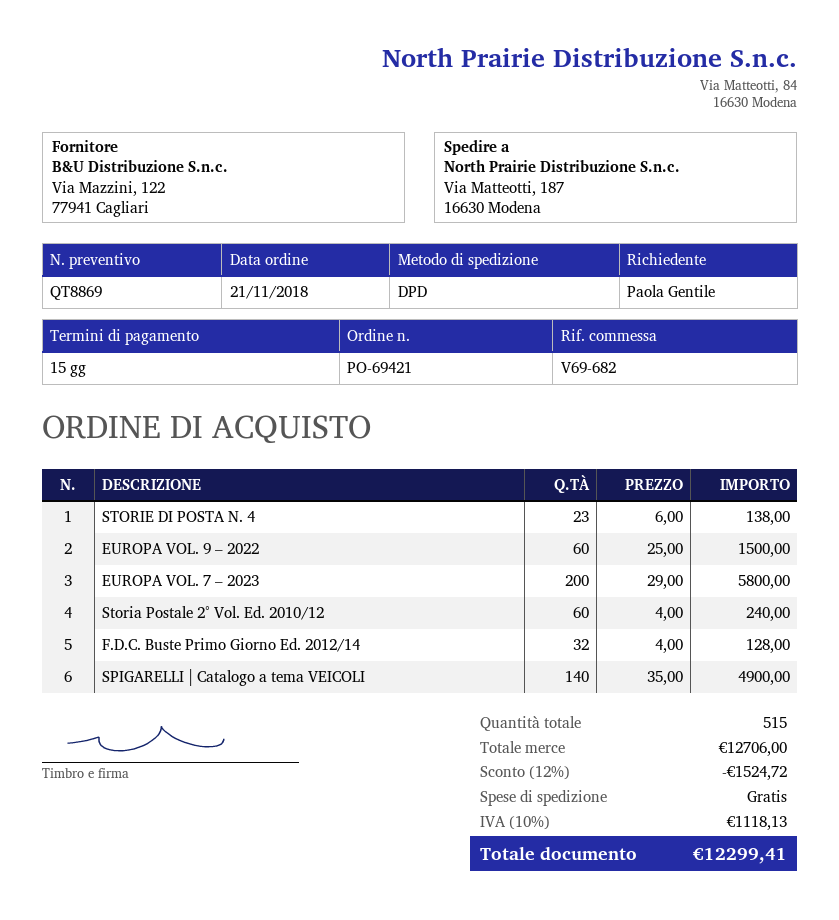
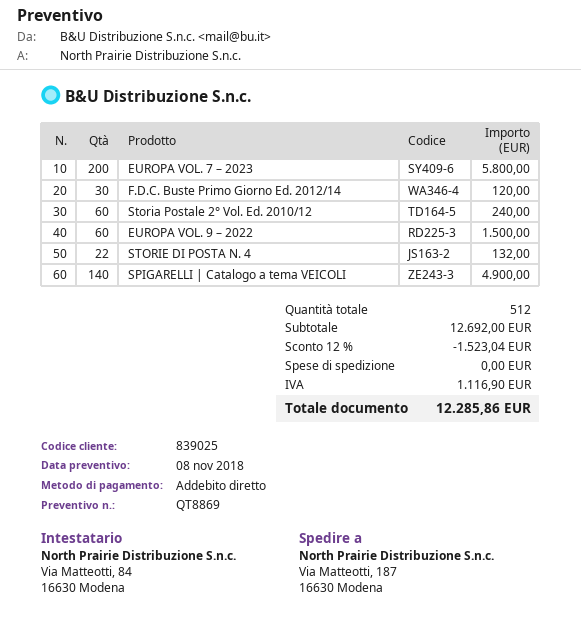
STORIE DI POSTA N. 4: 23 for 138.00 -> 22 for 132.00
F.D.C. Buste Primo Giorno Ed. 2012/14: 32 for 128.00 -> 30 for 120.00
total quantity: 515 -> 512
subtotal: 12706.00 -> 12692.00
discount: 12% = 1524.72 -> 12% = 1523.04
tax: 1118.13 -> 1116.90
total: 12299.41 -> 12285.86

